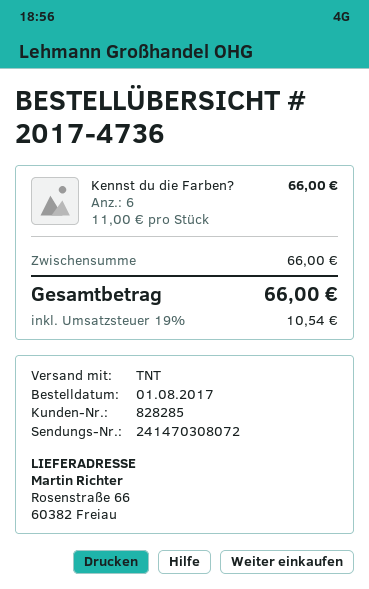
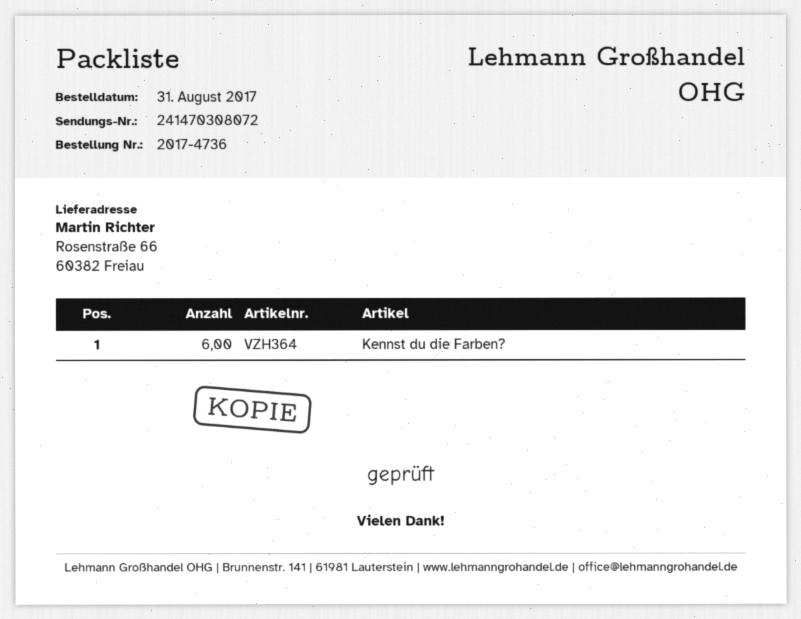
order date: 2017-08-01 -> 2017-08-31

